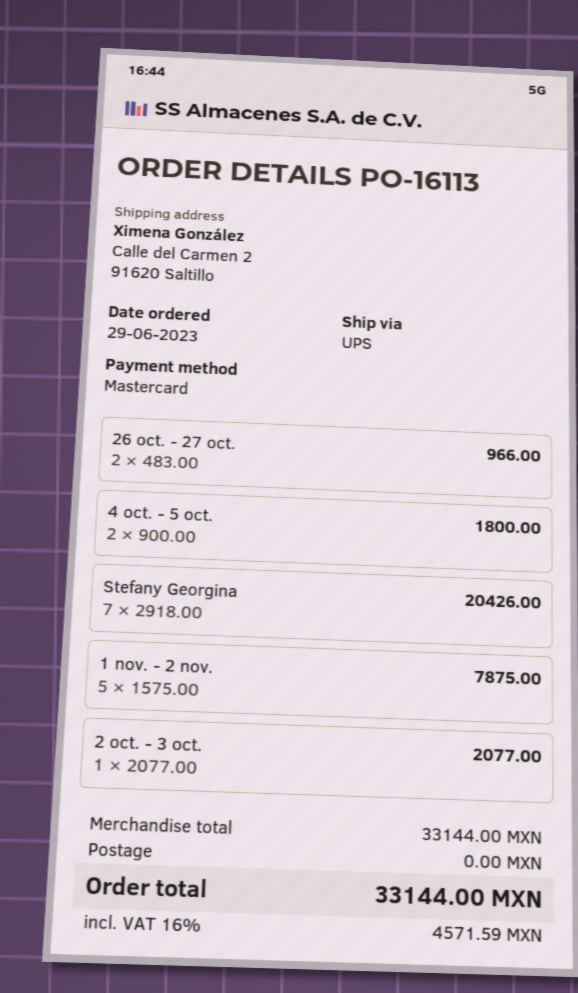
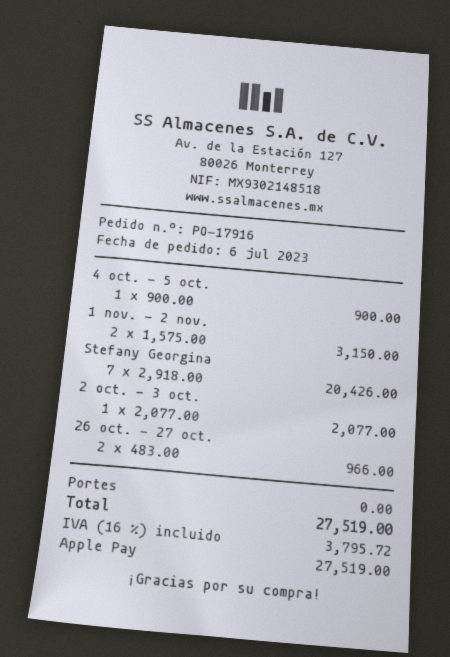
order number: PO-16113 -> PO-17916
order date: 2023-06-29 -> 2023-07-06
payment method: Mastercard -> Apple Pay
4 oct. - 5 oct.: 2 x 900.00 = 1800.00 -> 1 x 900.00 = 900.00
1 nov. - 2 nov.: 5 x 1575.00 = 7875.00 -> 2 x 1575.00 = 3150.00
tax: 16% = 4571.59 -> 16% = 3795.72
total: 33144.00 -> 27519.00

